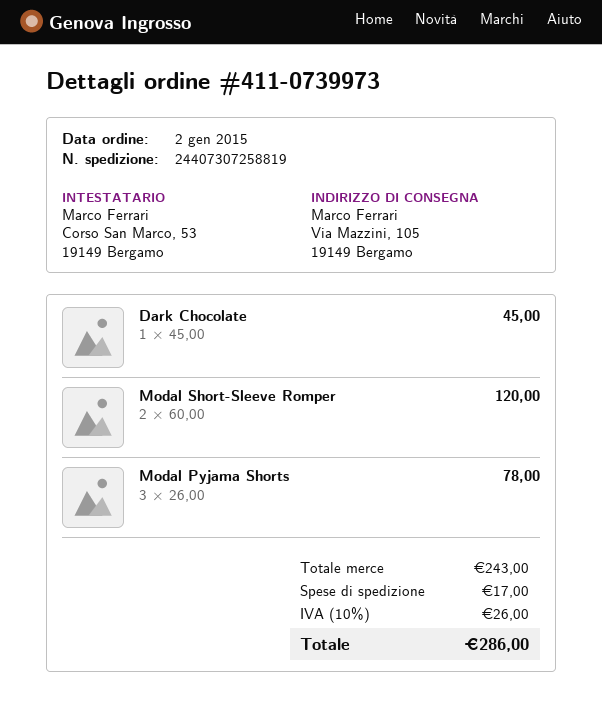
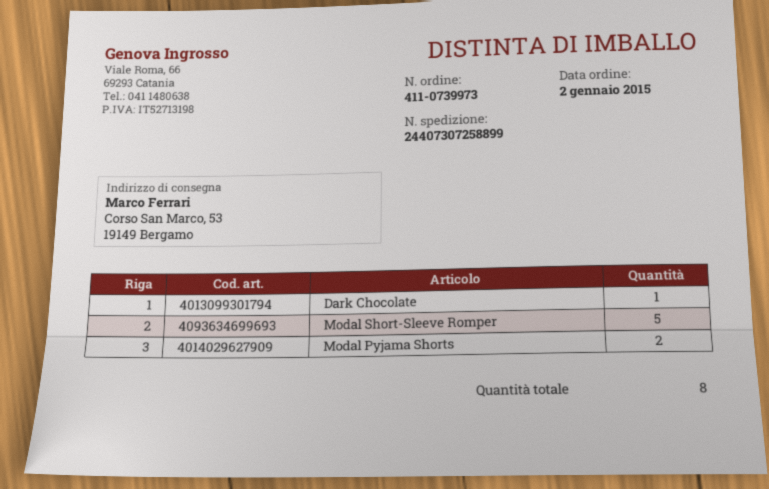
tracking number: 24407307258819 -> 24407307258899
ship to: Via Mazzini, 105, 19149 Bergamo -> Corso San Marco, 53, 19149 Bergamo
Modal Short-Sleeve Romper: 2 -> 5
Modal Pyjama Shorts: 3 -> 2

